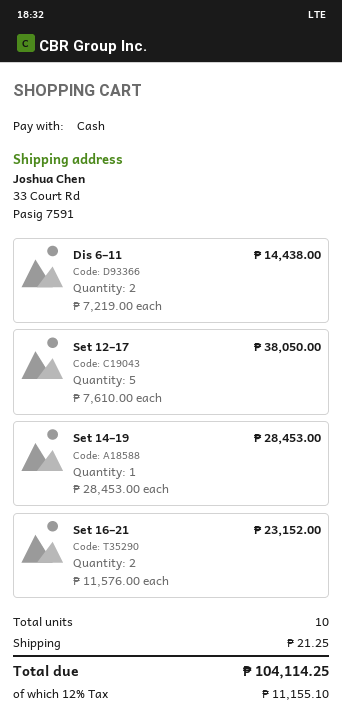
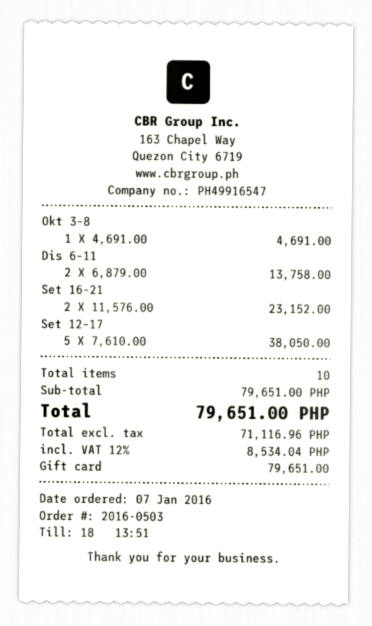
payment method: cash -> gift card
Dis 6–11: 2 x 7219.00 = 14438.00 -> 2 x 6879.00 = 13758.00
Set 14–19: 1 x 28453.00 = 28453.00 -> none
Okt 3–8: none -> 1 x 4691.00 = 4691.00
shipping: 21.25 -> none
tax: 12% = 11155.10 -> 12% = 8534.04
total: 104114.25 -> 79651.00

